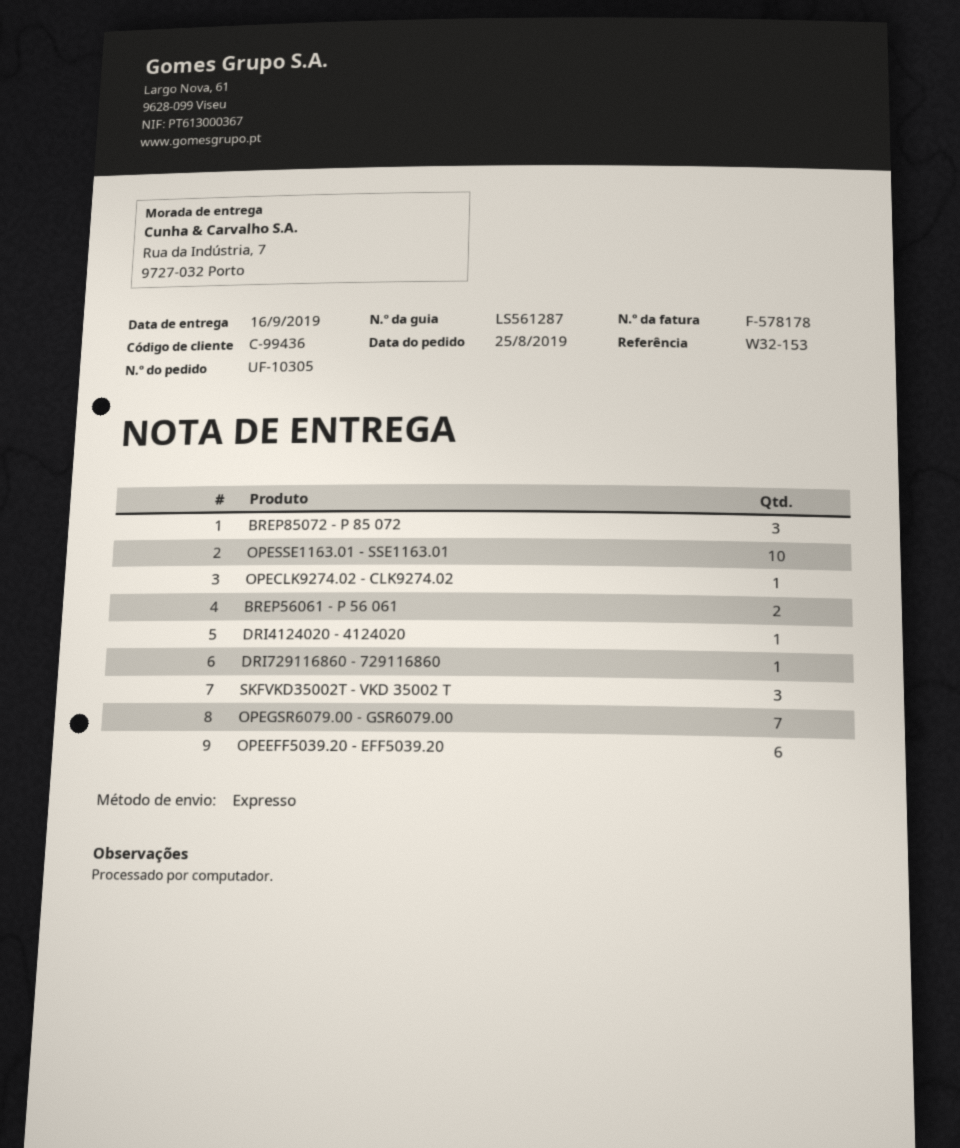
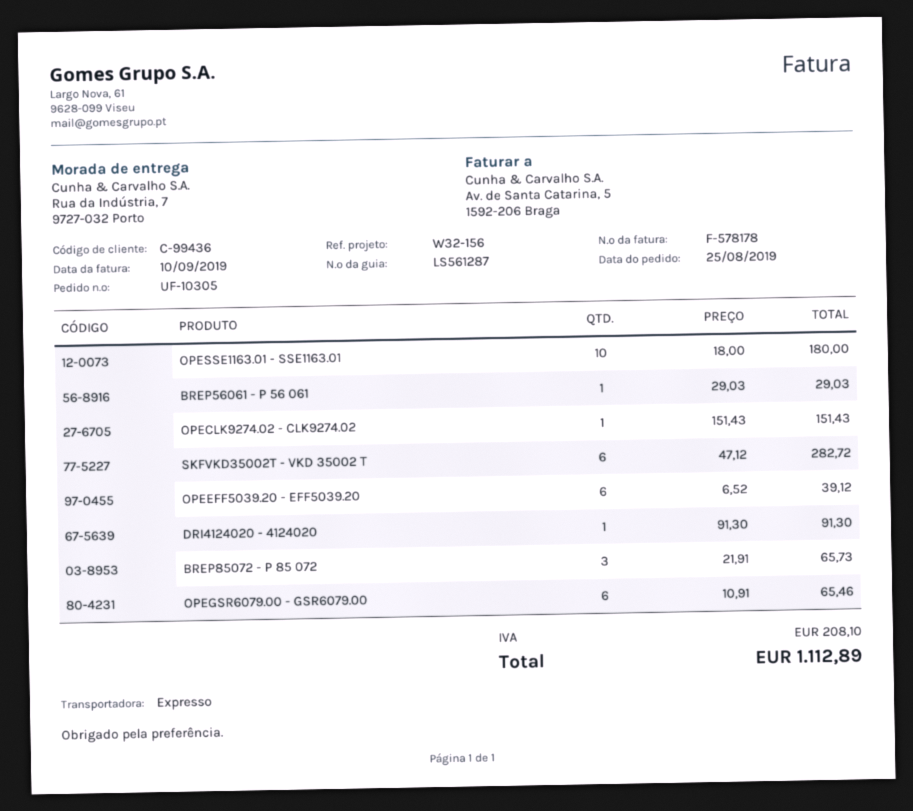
reference: W32-153 -> W32-156
BREP56061 - P 56 061: 2 -> 1
DRI729116860 - 729116860: 1 -> none
SKFVKD35002T - VKD 35002 T: 3 -> 6
OPEGSR6079.00 - GSR6079.00: 7 -> 6

